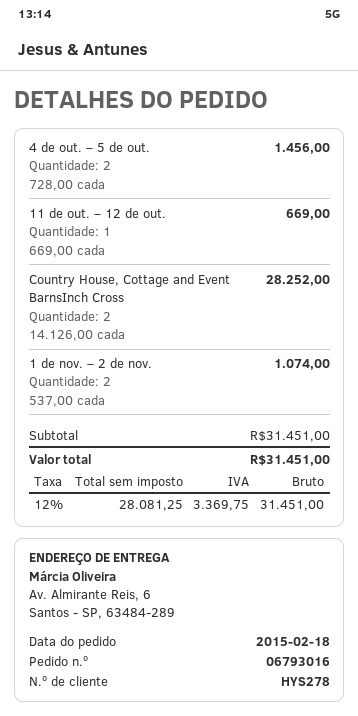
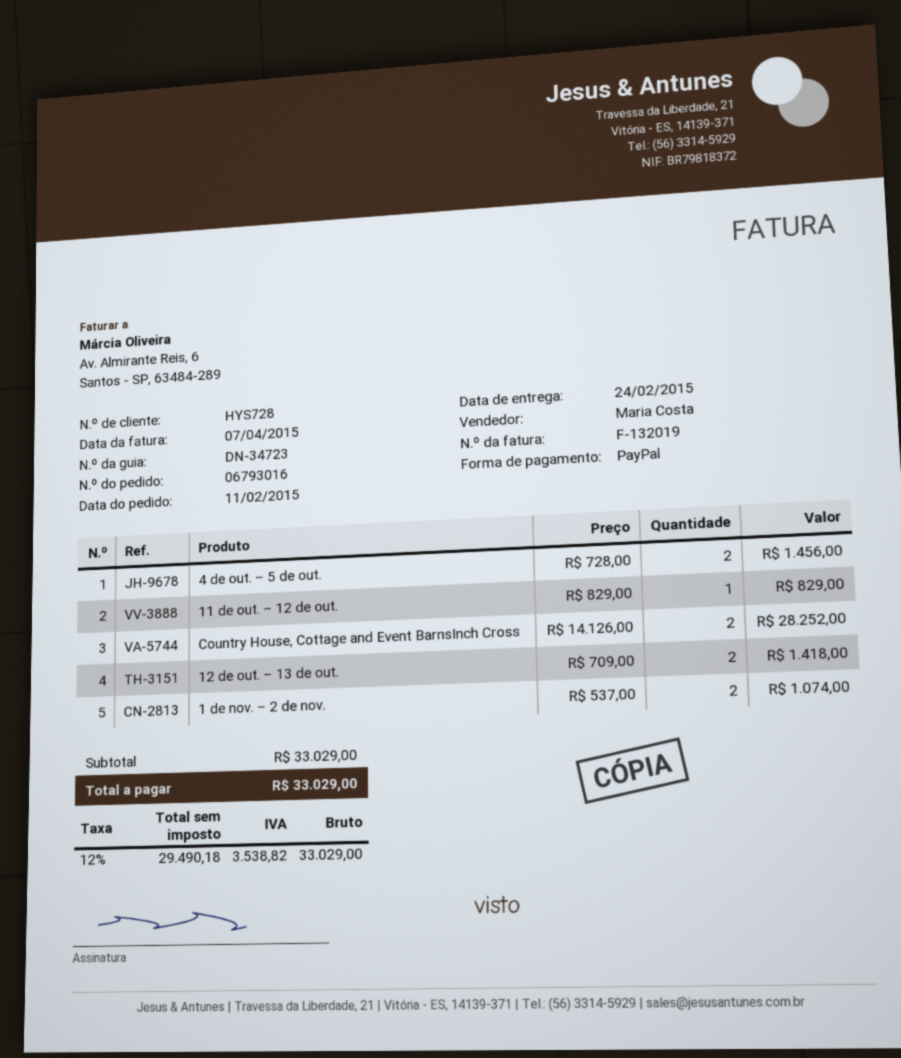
order date: 2015-02-18 -> 2015-02-11
customer number: HYS278 -> HYS728
11 de out. – 12 de out.: 1 x 669.00 = 669.00 -> 1 x 829.00 = 829.00
12 de out. – 13 de out.: none -> 2 x 709.00 = 1418.00
subtotal: 31451.00 -> 33029.00
net: 28081.25 -> 29490.18
tax: 12% = 3369.75 -> 12% = 3538.82
total: 31451.00 -> 33029.00

